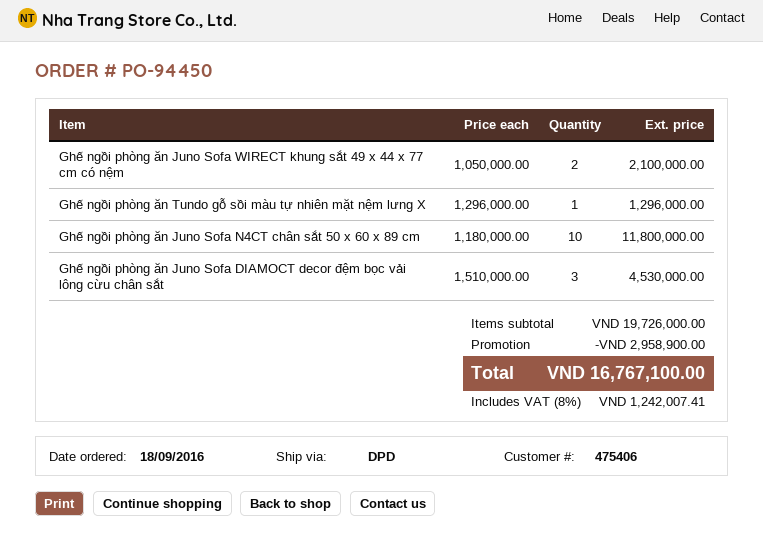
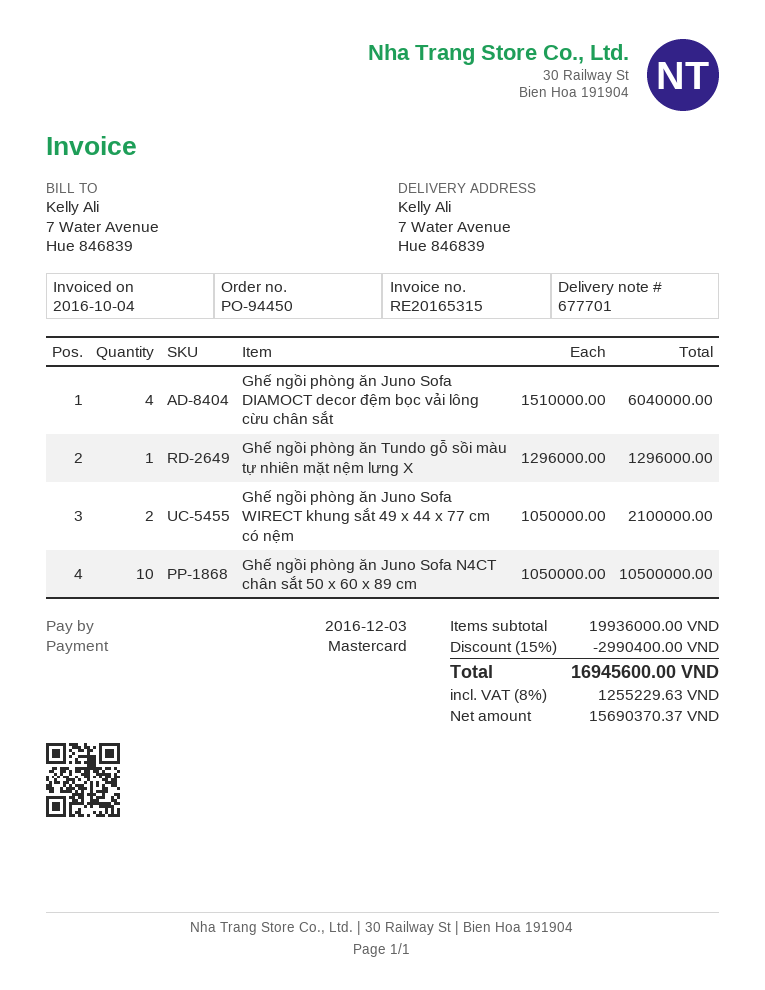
Ghế ngồi phòng ăn Juno Sofa N4CT chân sắt 50 x 60 x 89 cm: 10 x 1180000.00 = 11800000.00 -> 10 x 1050000.00 = 10500000.00
Ghế ngồi phòng ăn Juno Sofa DIAMOCT decor đệm bọc vải lông cừu chân sắt: 3 x 1510000.00 = 4530000.00 -> 4 x 1510000.00 = 6040000.00
subtotal: 19726000.00 -> 19936000.00
discount: 2958900.00 -> 2990400.00
tax: 8% = 1242007.41 -> 8% = 1255229.63
total: 16767100.00 -> 16945600.00

